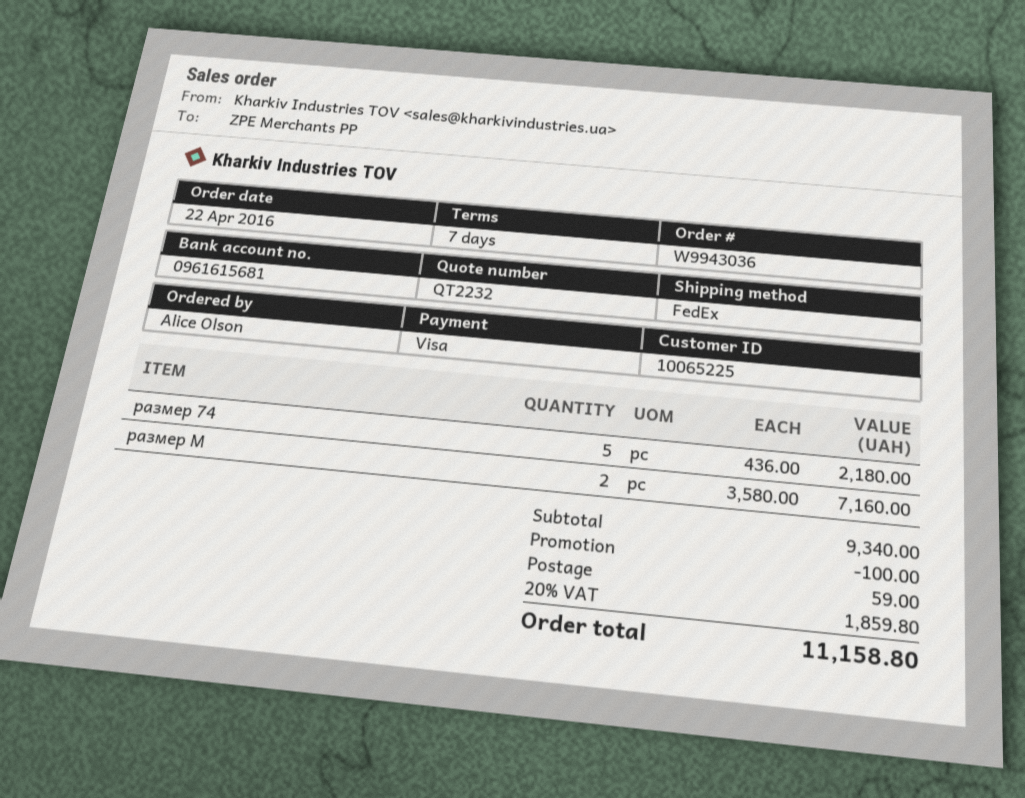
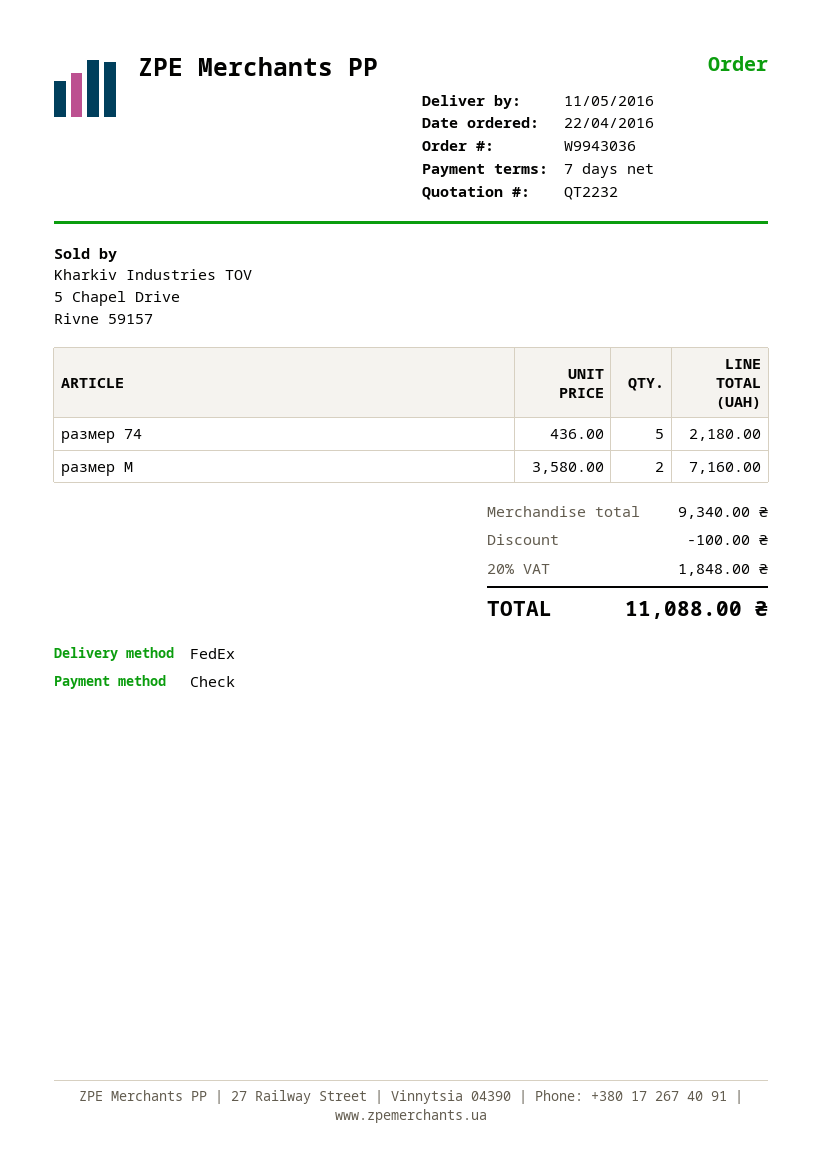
payment method: Visa -> cheque
shipping: 59.00 -> none
tax: 20% = 1859.80 -> 20% = 1848.00
total: 11158.80 -> 11088.00

